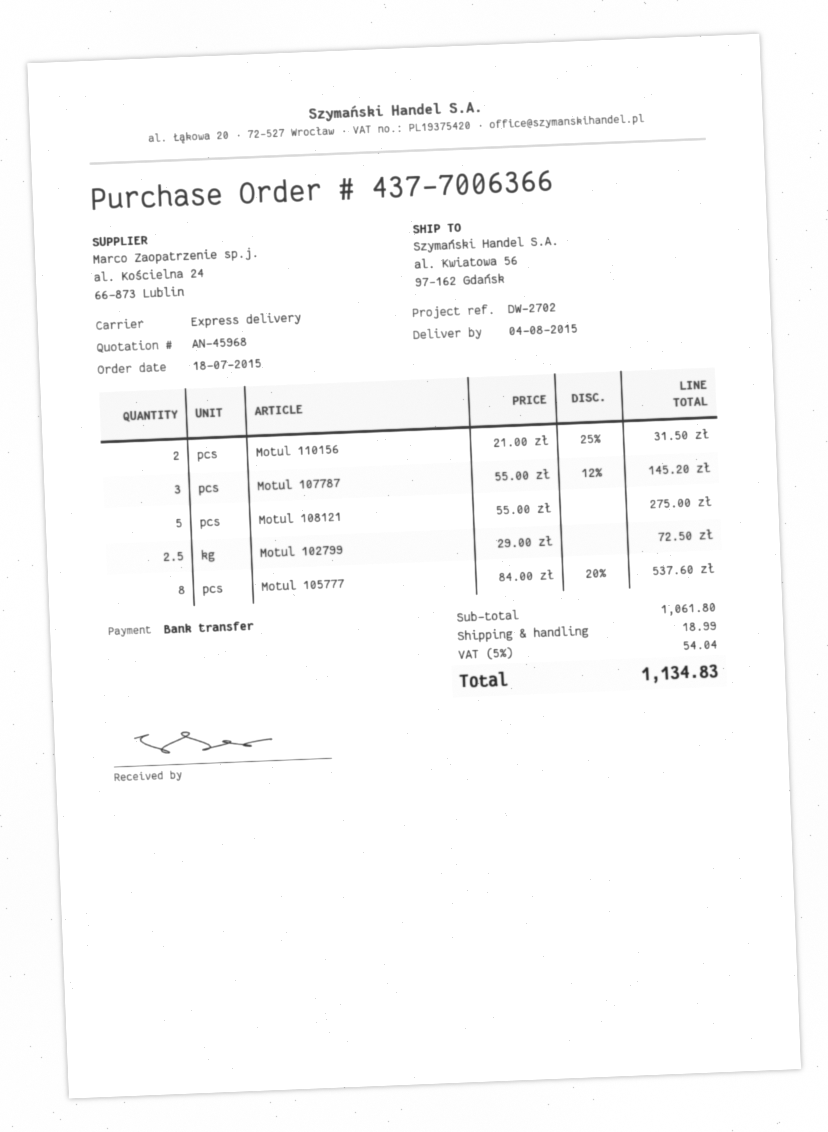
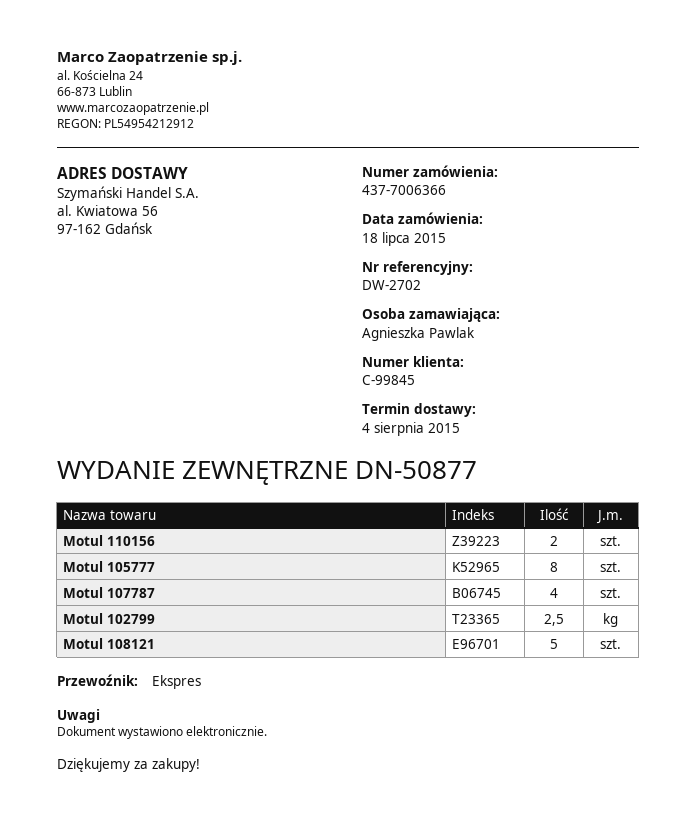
Motul 107787: 3 -> 4

